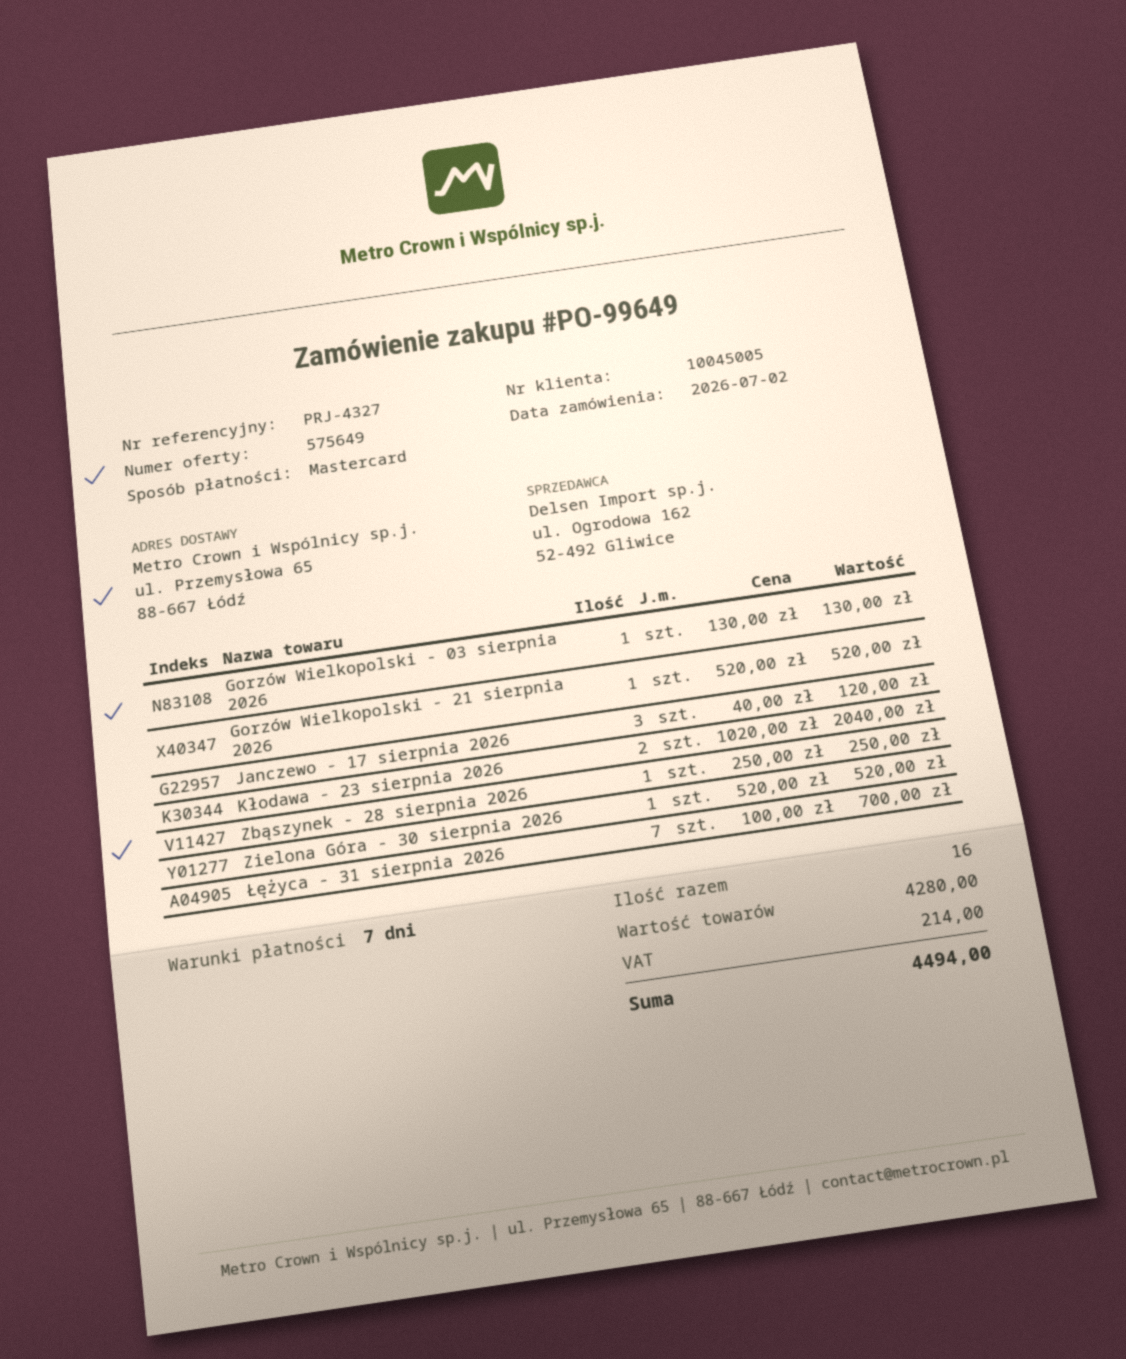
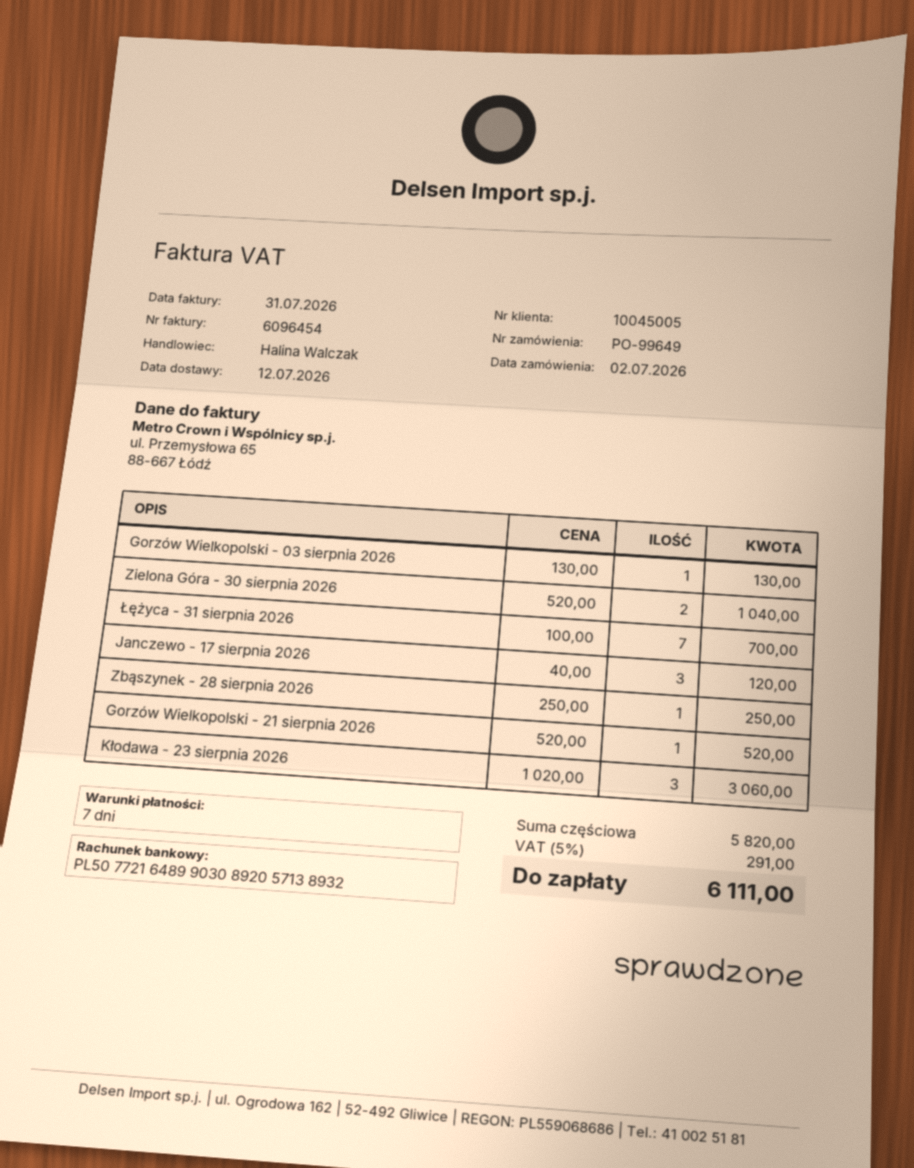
Kłodawa - 23 sierpnia 2026: 2 x 1020.00 = 2040.00 -> 3 x 1020.00 = 3060.00
Zielona Góra - 30 sierpnia 2026: 1 x 520.00 = 520.00 -> 2 x 520.00 = 1040.00
subtotal: 4280.00 -> 5820.00
tax: 214.00 -> 291.00
total: 4494.00 -> 6111.00

